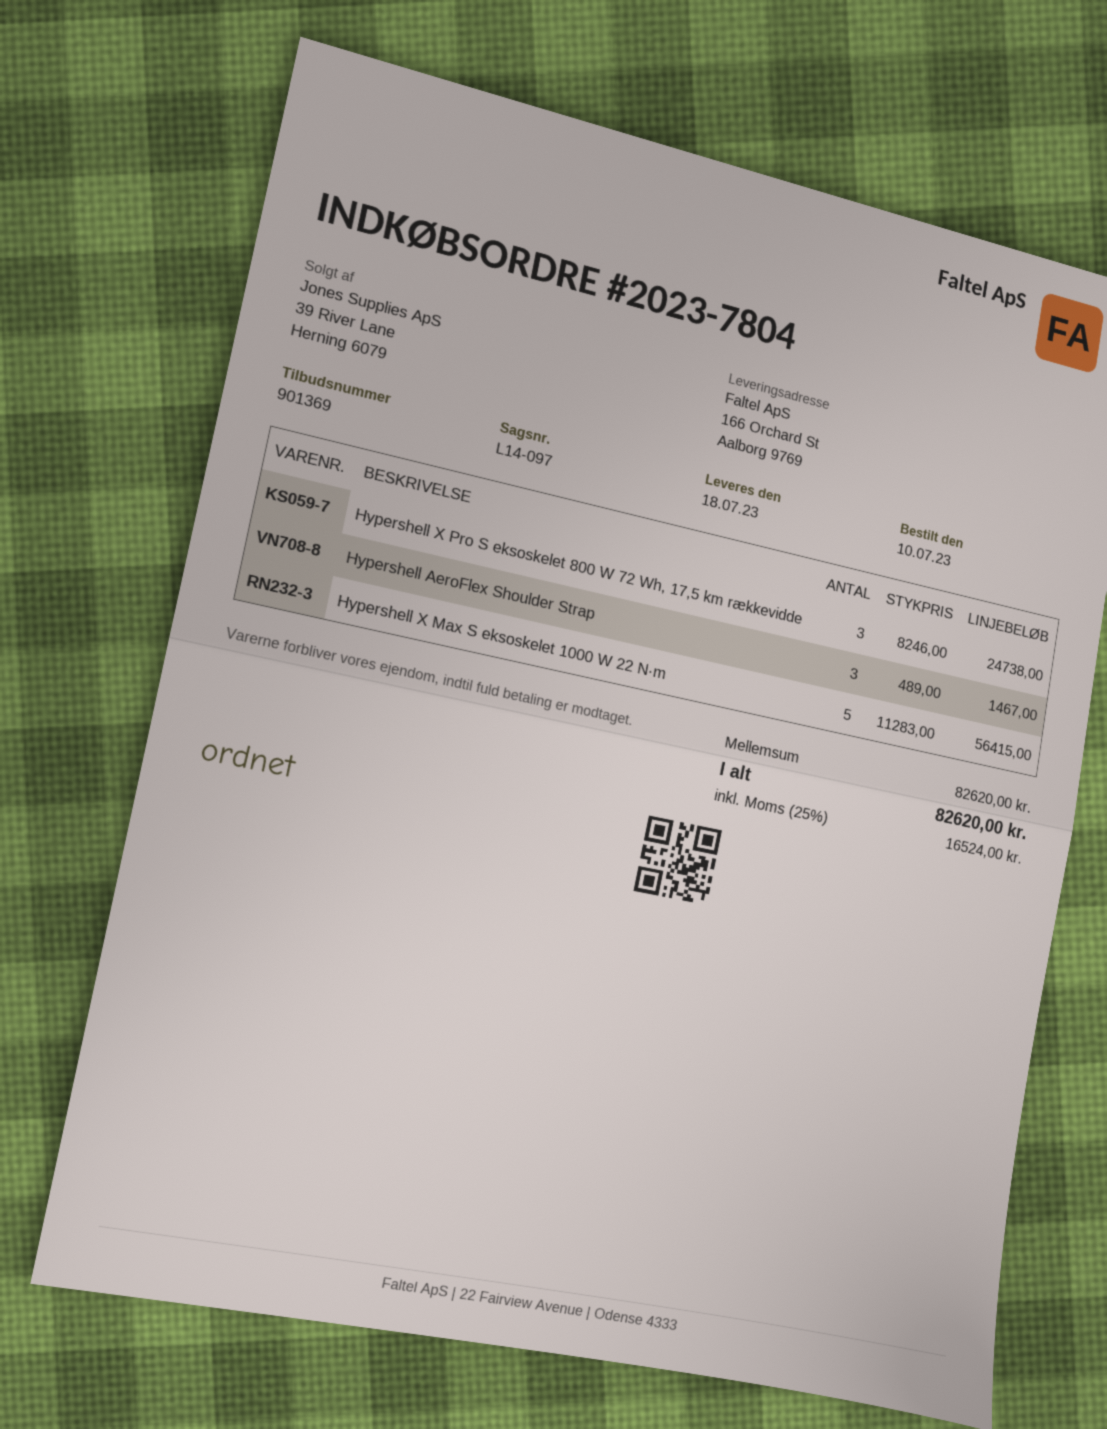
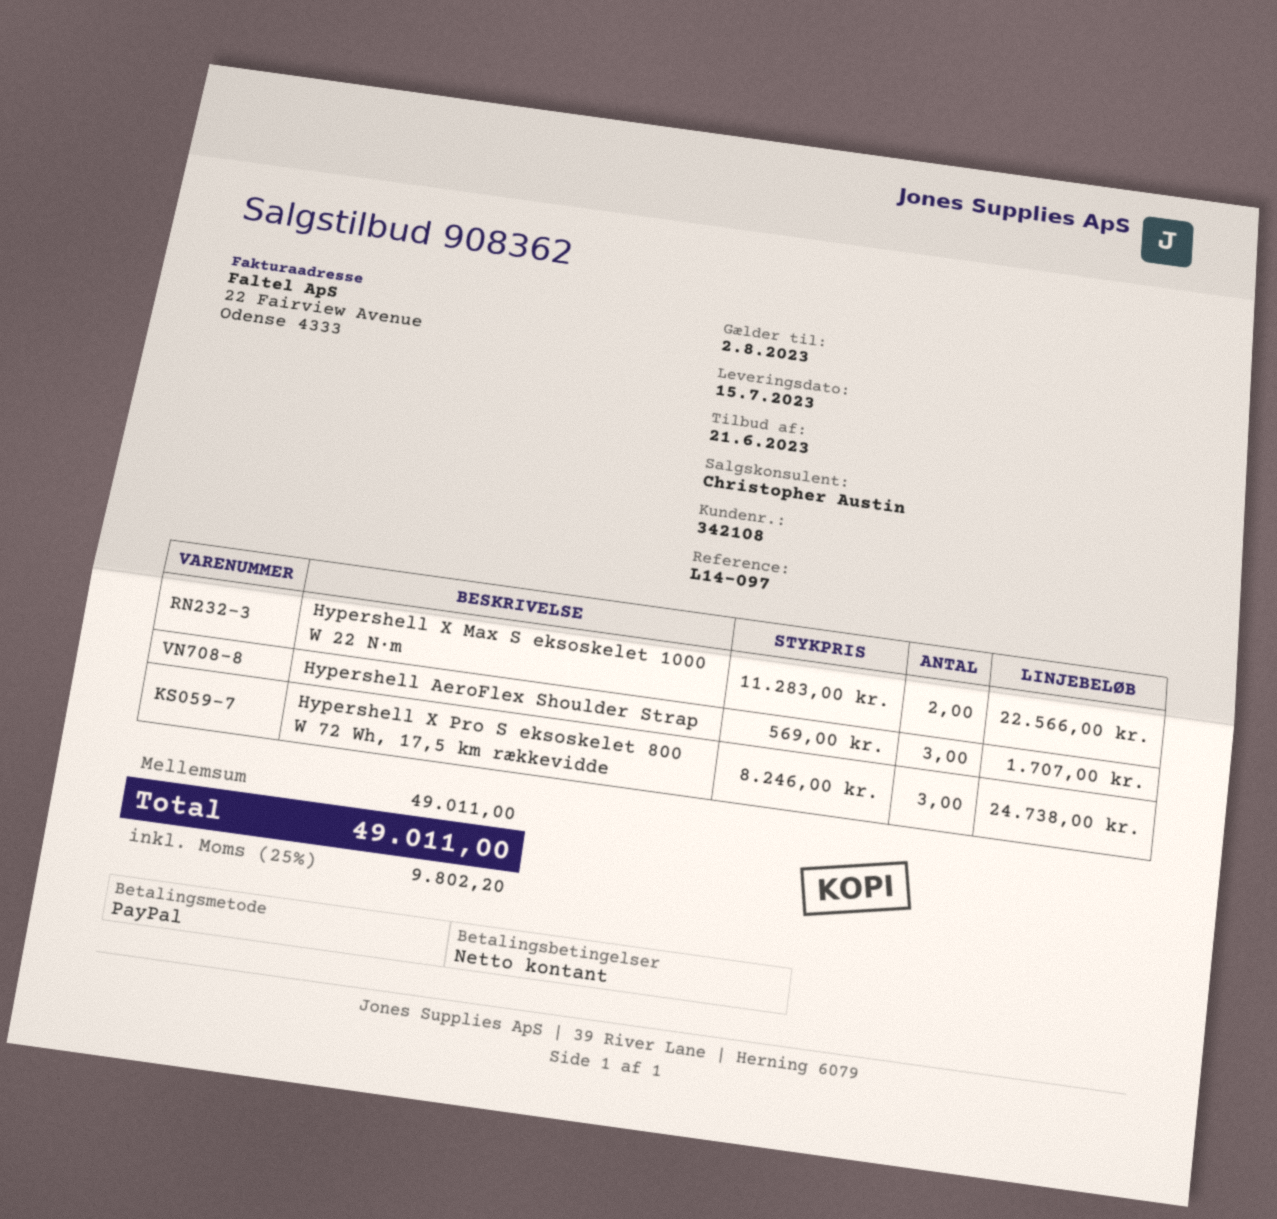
quote number: 901369 -> 908362
delivery date: 2023-07-18 -> 2023-07-15
Hypershell AeroFlex Shoulder Strap: 3 x 489.00 = 1467.00 -> 3 x 569.00 = 1707.00
Hypershell X Max S eksoskelet 1000 W 22 N·m: 5 x 11283.00 = 56415.00 -> 2 x 11283.00 = 22566.00
subtotal: 82620.00 -> 49011.00
tax: 25% = 16524.00 -> 25% = 9802.20
total: 82620.00 -> 49011.00

